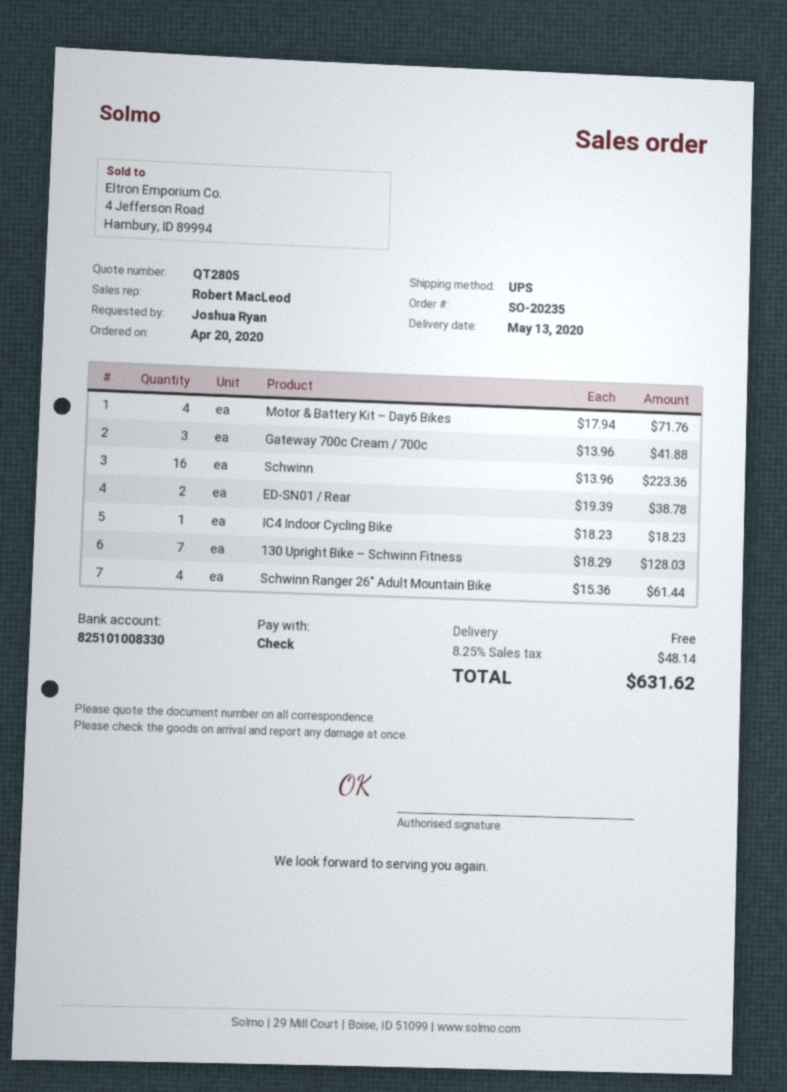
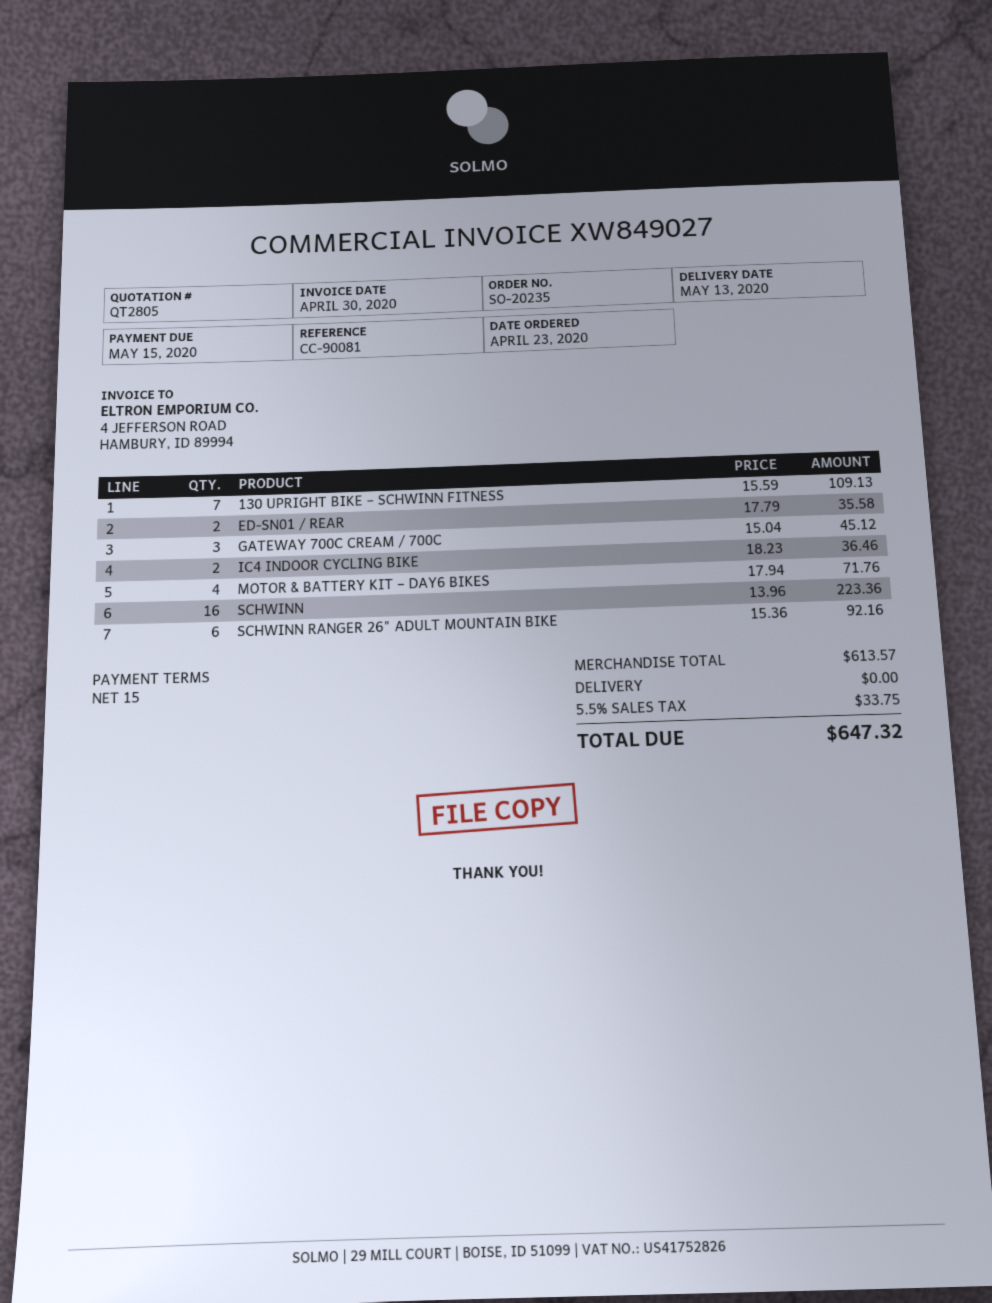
order date: 2020-04-20 -> 2020-04-23
Gateway 700c Cream / 700c: 3 x 13.96 = 41.88 -> 3 x 15.04 = 45.12
ED-SN01 / Rear: 2 x 19.39 = 38.78 -> 2 x 17.79 = 35.58
IC4 Indoor Cycling Bike: 1 x 18.23 = 18.23 -> 2 x 18.23 = 36.46
130 Upright Bike – Schwinn Fitness: 7 x 18.29 = 128.03 -> 7 x 15.59 = 109.13
Schwinn Ranger 26" Adult Mountain Bike: 4 x 15.36 = 61.44 -> 6 x 15.36 = 92.16
tax: 8.25% = 48.14 -> 5.5% = 33.75
total: 631.62 -> 647.32

